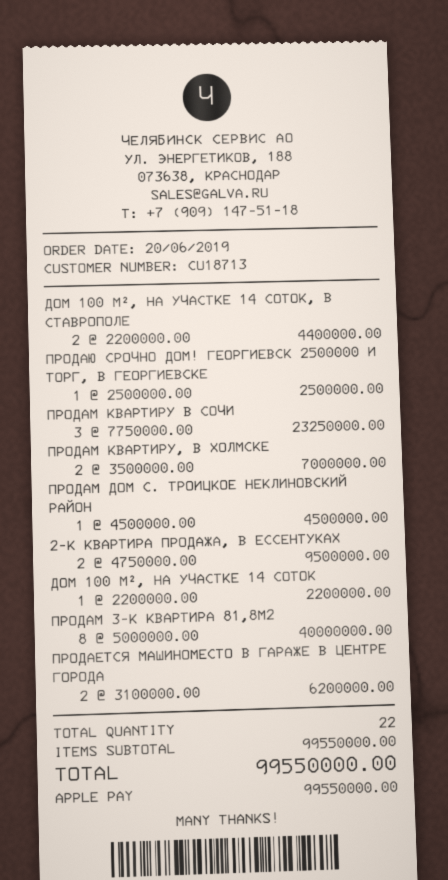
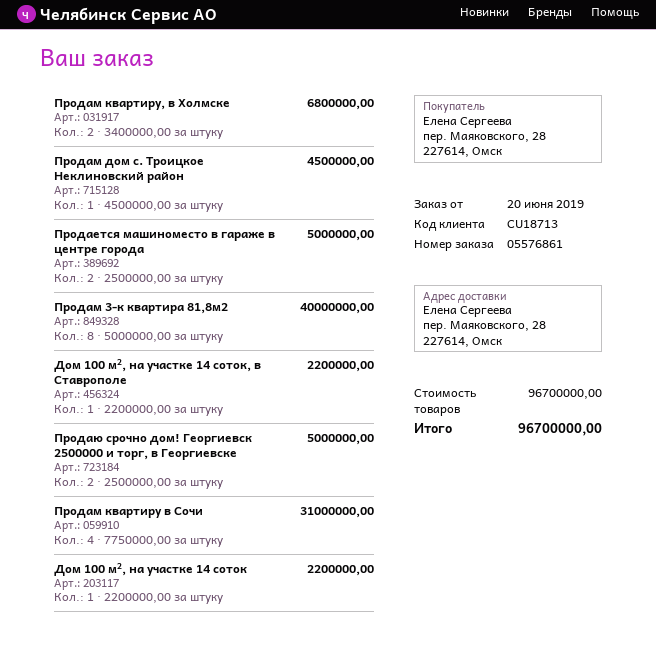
ДОМ 100 М², НА УЧАСТКЕ 14 СОТОК, В СТАВРОПОЛЕ: 2 x 2200000.00 = 4400000.00 -> 1 x 2200000.00 = 2200000.00
ПРОДАЮ СРОЧНО ДОМ! ГЕОРГИЕВСК 2500000 И ТОРГ, В ГЕОРГИЕВСКЕ: 1 x 2500000.00 = 2500000.00 -> 2 x 2500000.00 = 5000000.00
ПРОДАМ КВАРТИРУ В СОЧИ: 3 x 7750000.00 = 23250000.00 -> 4 x 7750000.00 = 31000000.00
ПРОДАМ КВАРТИРУ, В ХОЛМСКЕ: 2 x 3500000.00 = 7000000.00 -> 2 x 3400000.00 = 6800000.00
2-К КВАРТИРА ПРОДАЖА, В ЕССЕНТУКАХ: 2 x 4750000.00 = 9500000.00 -> none
ПРОДАЕТСЯ МАШИНОМЕСТО В ГАРАЖЕ В ЦЕНТРЕ ГОРОДА: 2 x 3100000.00 = 6200000.00 -> 2 x 2500000.00 = 5000000.00
subtotal: 99550000.00 -> 96700000.00
total: 99550000.00 -> 96700000.00

